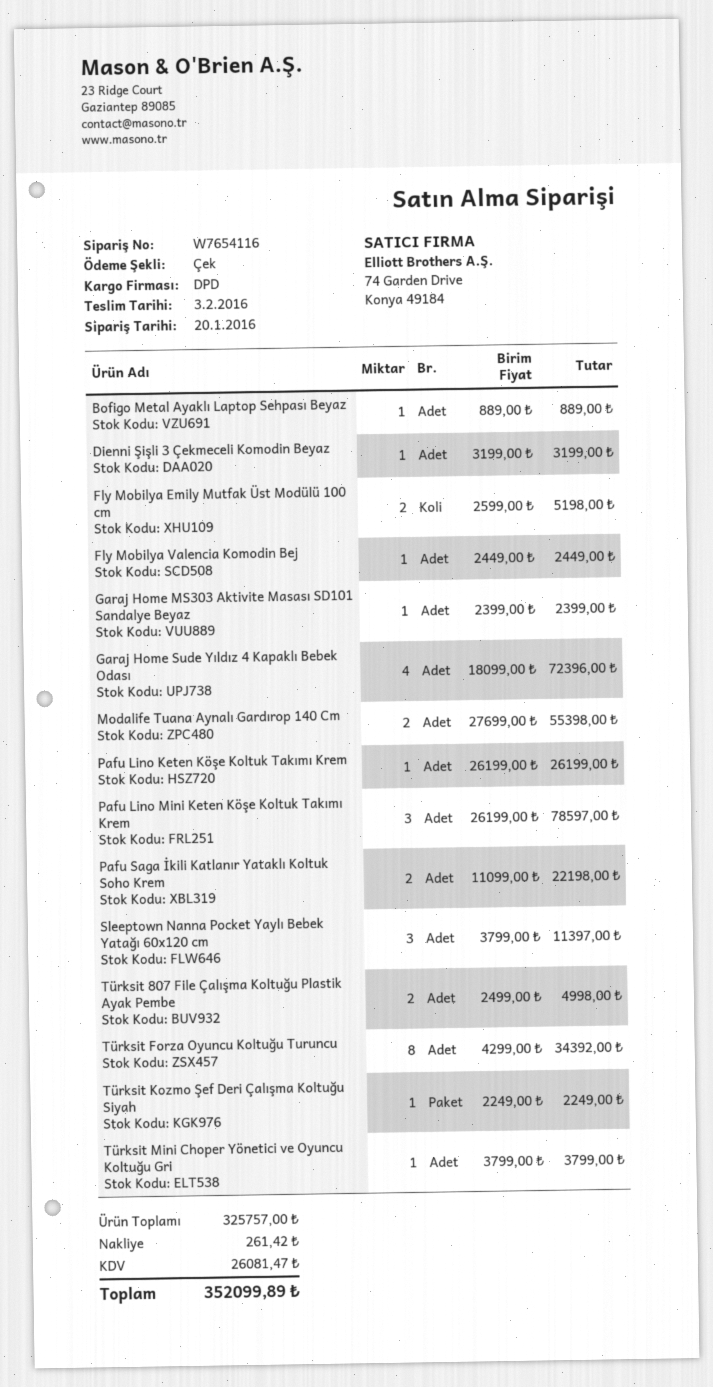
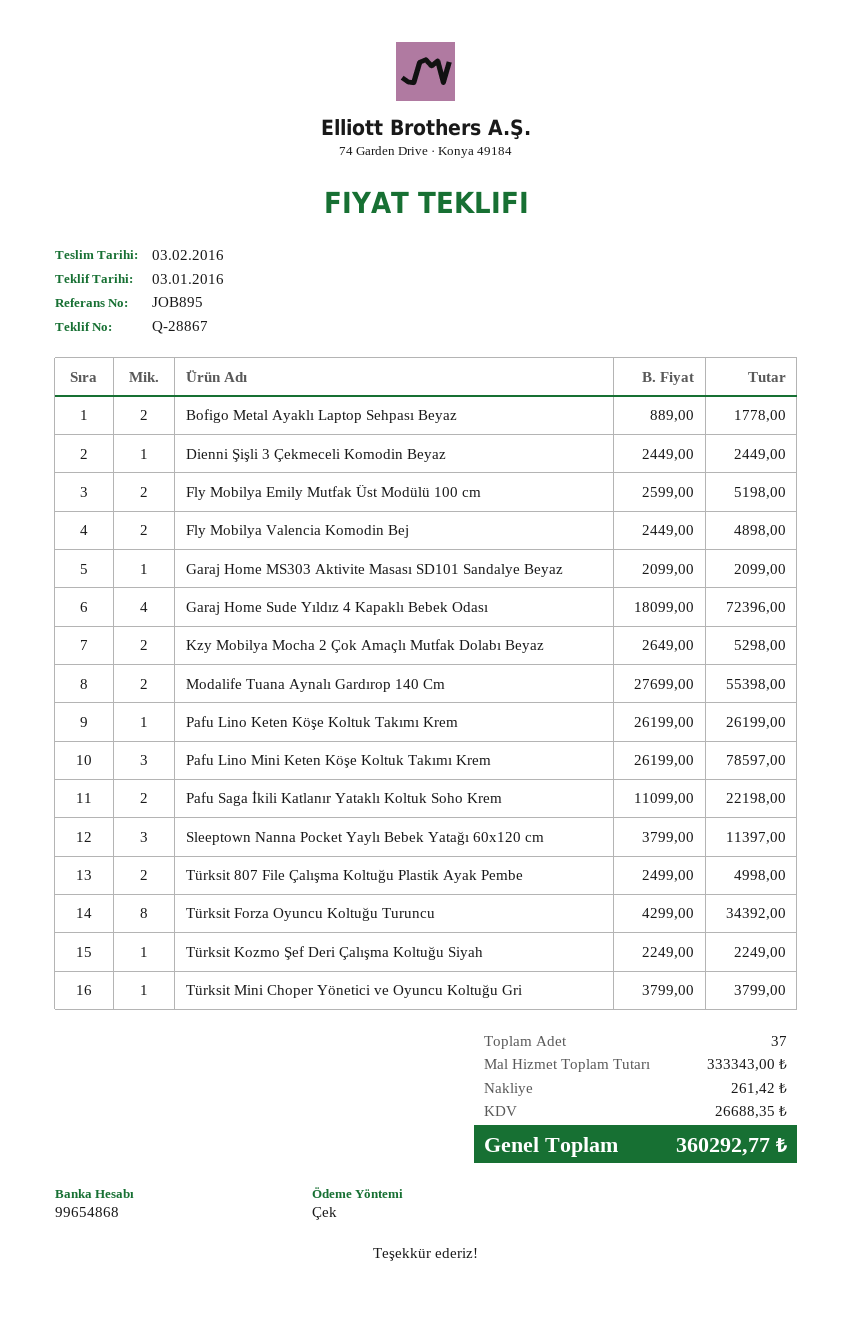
Bofigo Metal Ayaklı Laptop Sehpası Beyaz: 1 x 889.00 = 889.00 -> 2 x 889.00 = 1778.00
Dienni Şişli 3 Çekmeceli Komodin Beyaz: 1 x 3199.00 = 3199.00 -> 1 x 2449.00 = 2449.00
Fly Mobilya Valencia Komodin Bej: 1 x 2449.00 = 2449.00 -> 2 x 2449.00 = 4898.00
Garaj Home MS303 Aktivite Masası SD101 Sandalye Beyaz: 1 x 2399.00 = 2399.00 -> 1 x 2099.00 = 2099.00
Kzy Mobilya Mocha 2 Çok Amaçlı Mutfak Dolabı Beyaz: none -> 2 x 2649.00 = 5298.00
subtotal: 325757.00 -> 333343.00
tax: 26081.47 -> 26688.35
total: 352099.89 -> 360292.77

